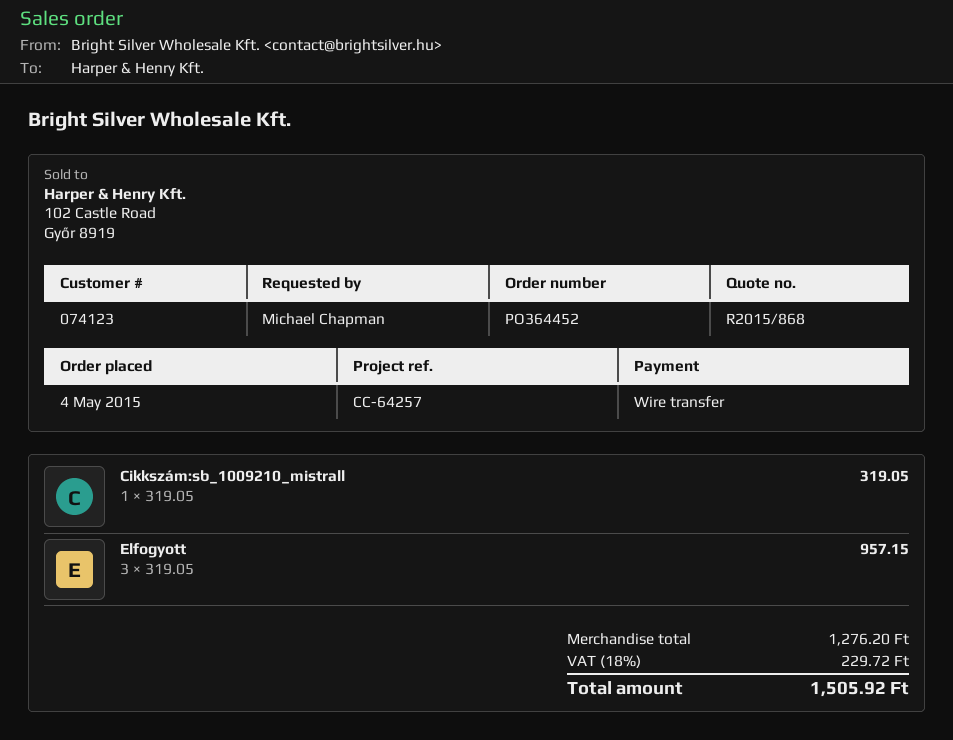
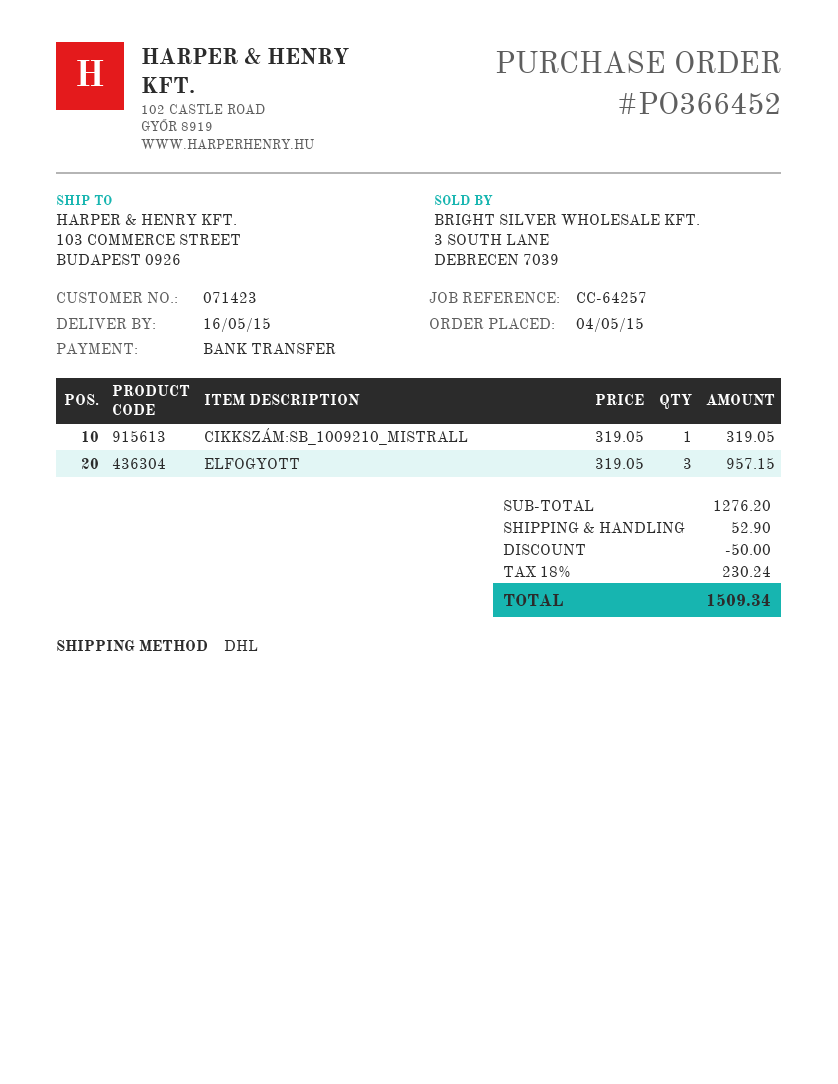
order number: PO364452 -> PO366452
customer number: 074123 -> 071423
discount: none -> 50.00
shipping: none -> 52.90
tax: 18% = 229.72 -> 18% = 230.24
total: 1505.92 -> 1509.34

